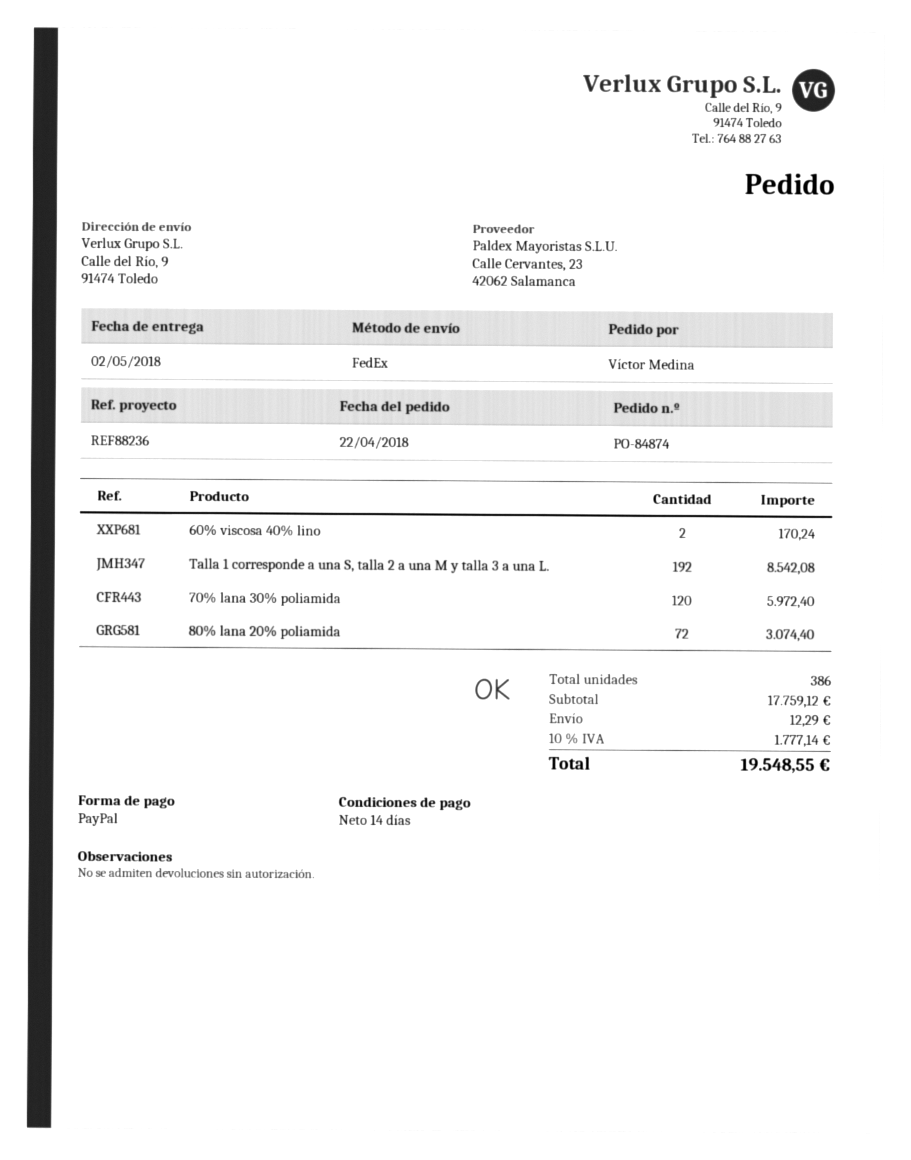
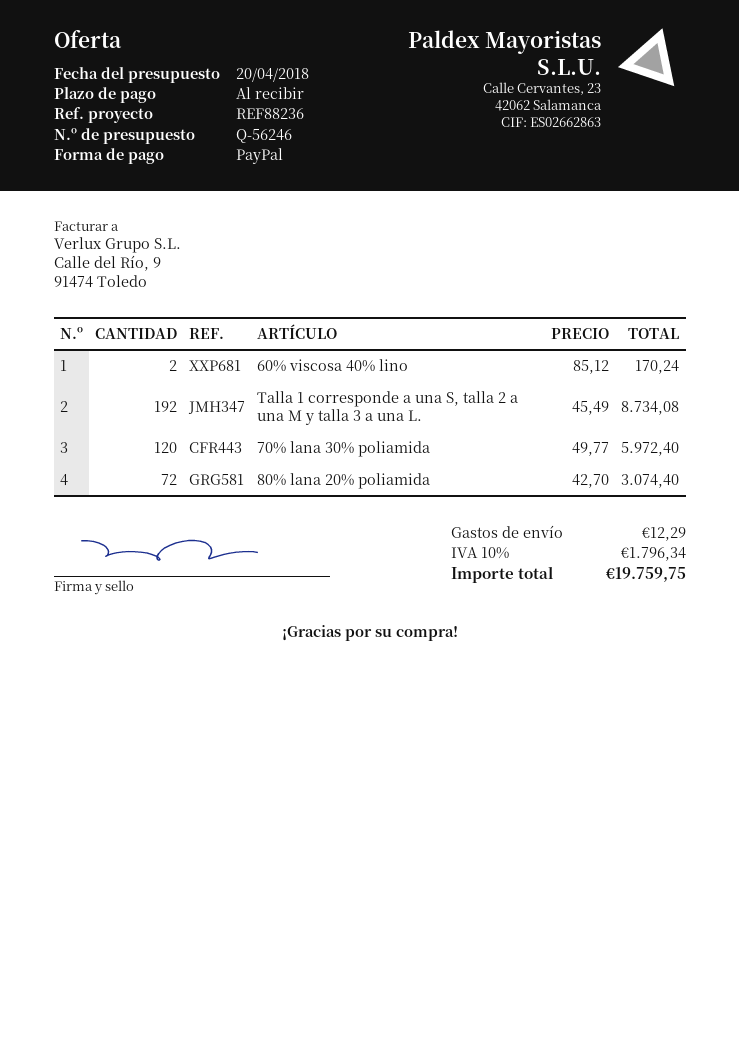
payment terms: 14 days -> on receipt
Talla 1 corresponde a una S, talla 2 a una M y talla 3 a una L.: 192 for 8542.08 -> 192 for 8734.08
tax: 10% = 1777.14 -> 10% = 1796.34
total: 19548.55 -> 19759.75

